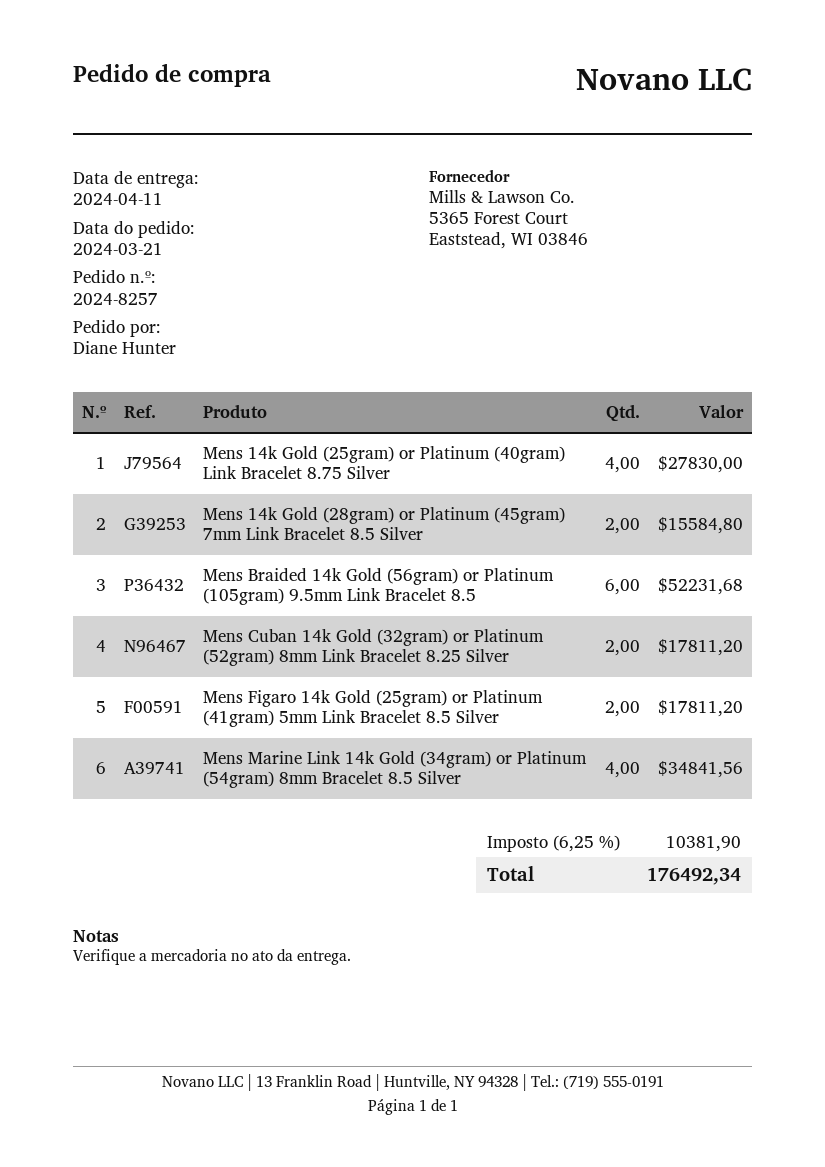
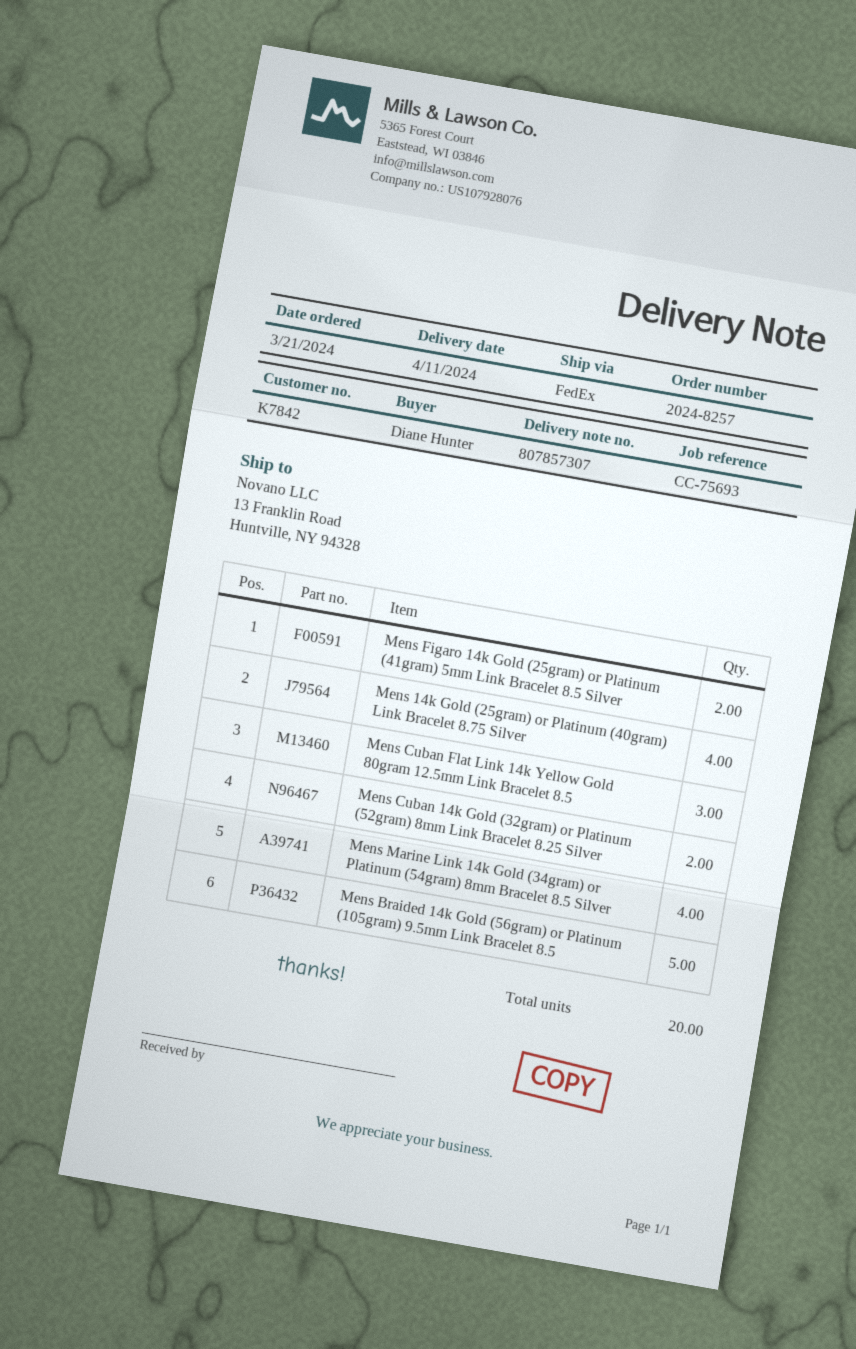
Mens 14k Gold (28gram) or Platinum (45gram) 7mm Link Bracelet 8.5 Silver: 2 -> none
Mens Braided 14k Gold (56gram) or Platinum (105gram) 9.5mm Link Bracelet 8.5: 6 -> 5
Mens Cuban Flat Link 14k Yellow Gold 80gram 12.5mm Link Bracelet 8.5: none -> 3

